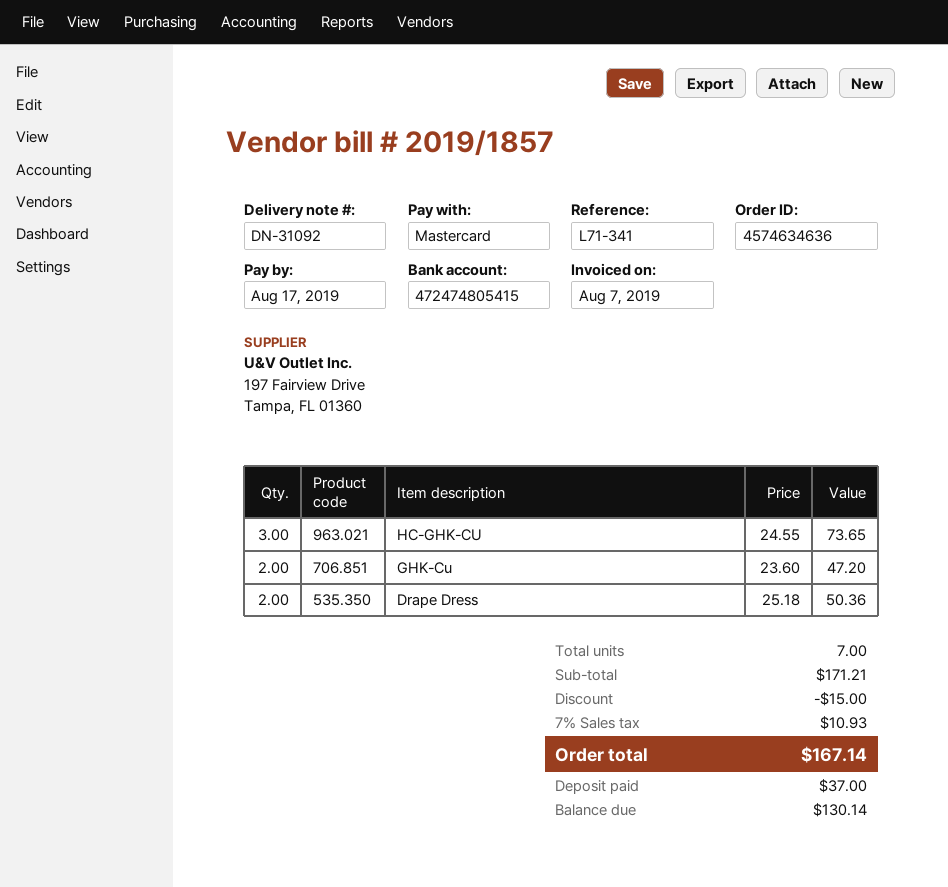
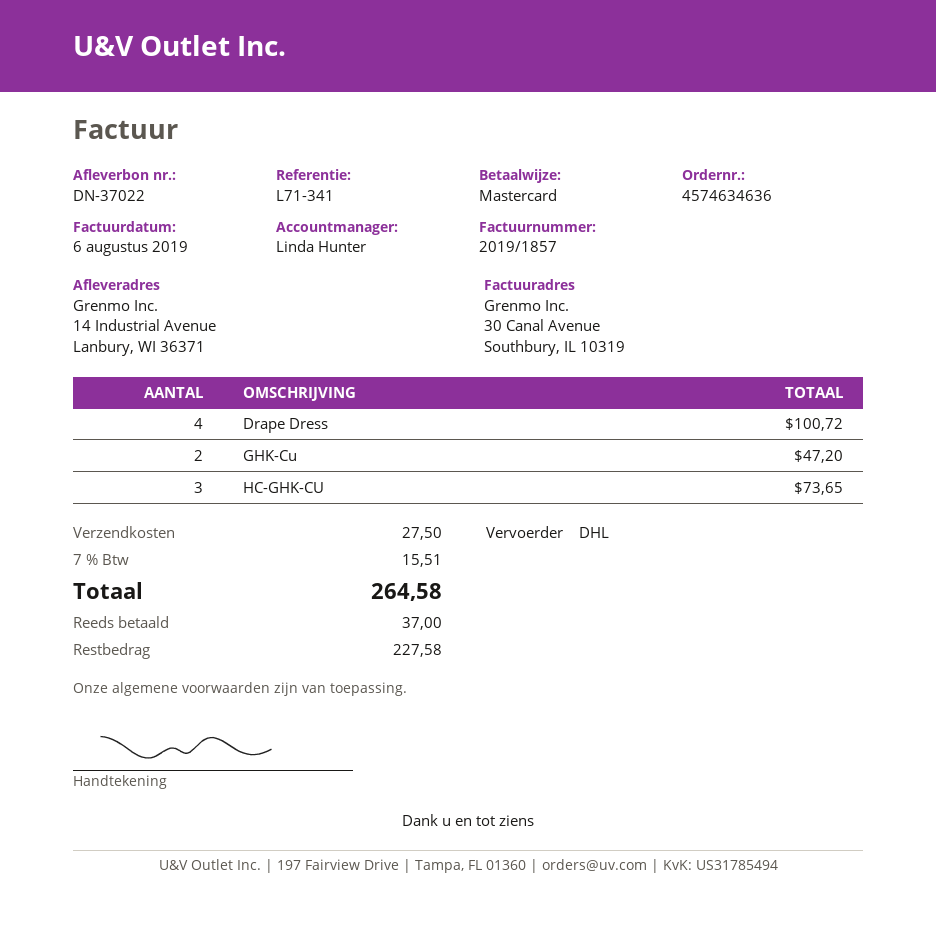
delivery note number: DN-31092 -> DN-37022
invoice date: 2019-08-07 -> 2019-08-06
Drape Dress: 2 for 50.36 -> 4 for 100.72
discount: 15.00 -> none
shipping: none -> 27.50
tax: 7% = 10.93 -> 7% = 15.51
total: 167.14 -> 264.58
balance: 130.14 -> 227.58

